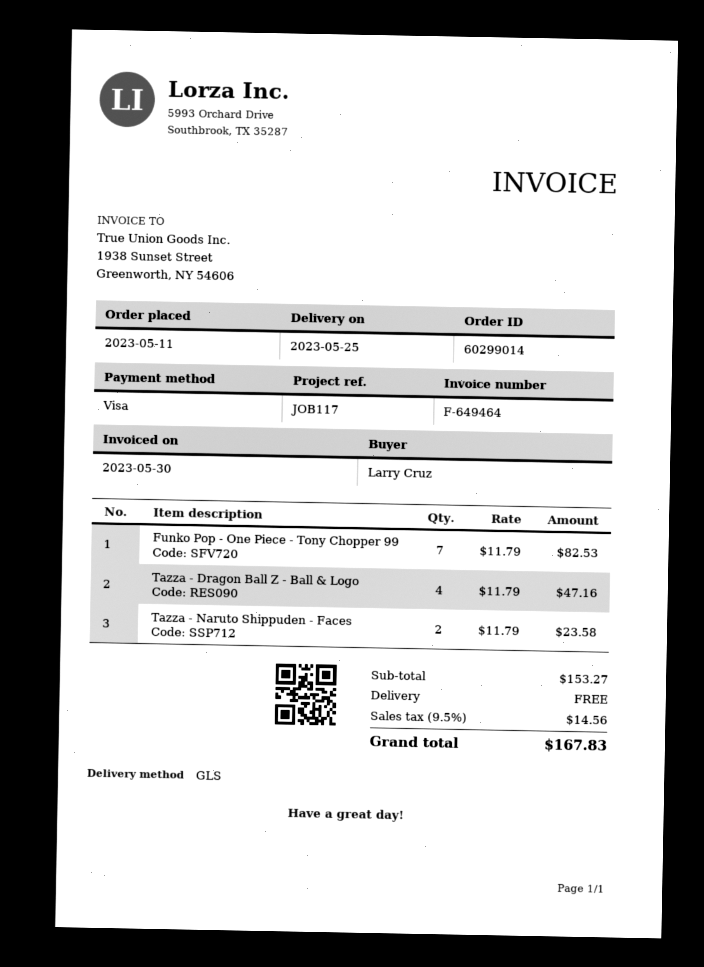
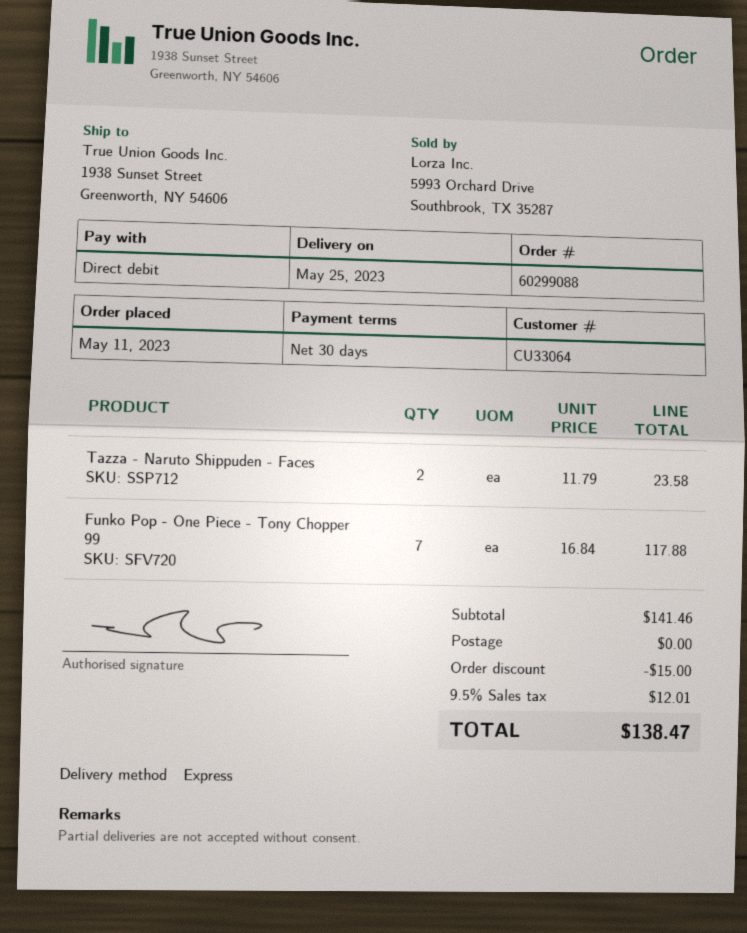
order number: 60299014 -> 60299088
payment method: Visa -> direct debit
shipping method: GLS -> express
Funko Pop - One Piece - Tony Chopper 99: 7 x 11.79 = 82.53 -> 7 x 16.84 = 117.88
Tazza - Dragon Ball Z - Ball & Logo: 4 x 11.79 = 47.16 -> none
subtotal: 153.27 -> 141.46
discount: none -> 15.00
tax: 9.5% = 14.56 -> 9.5% = 12.01
total: 167.83 -> 138.47

